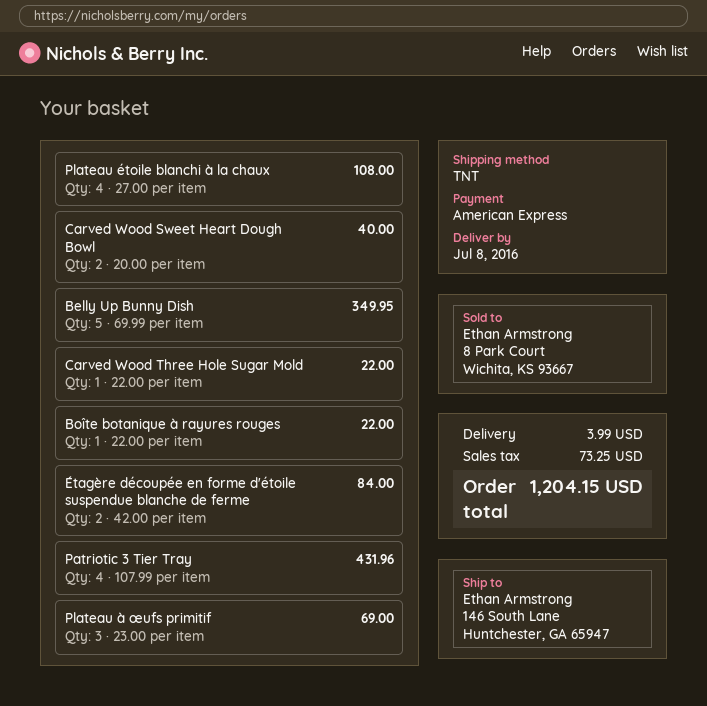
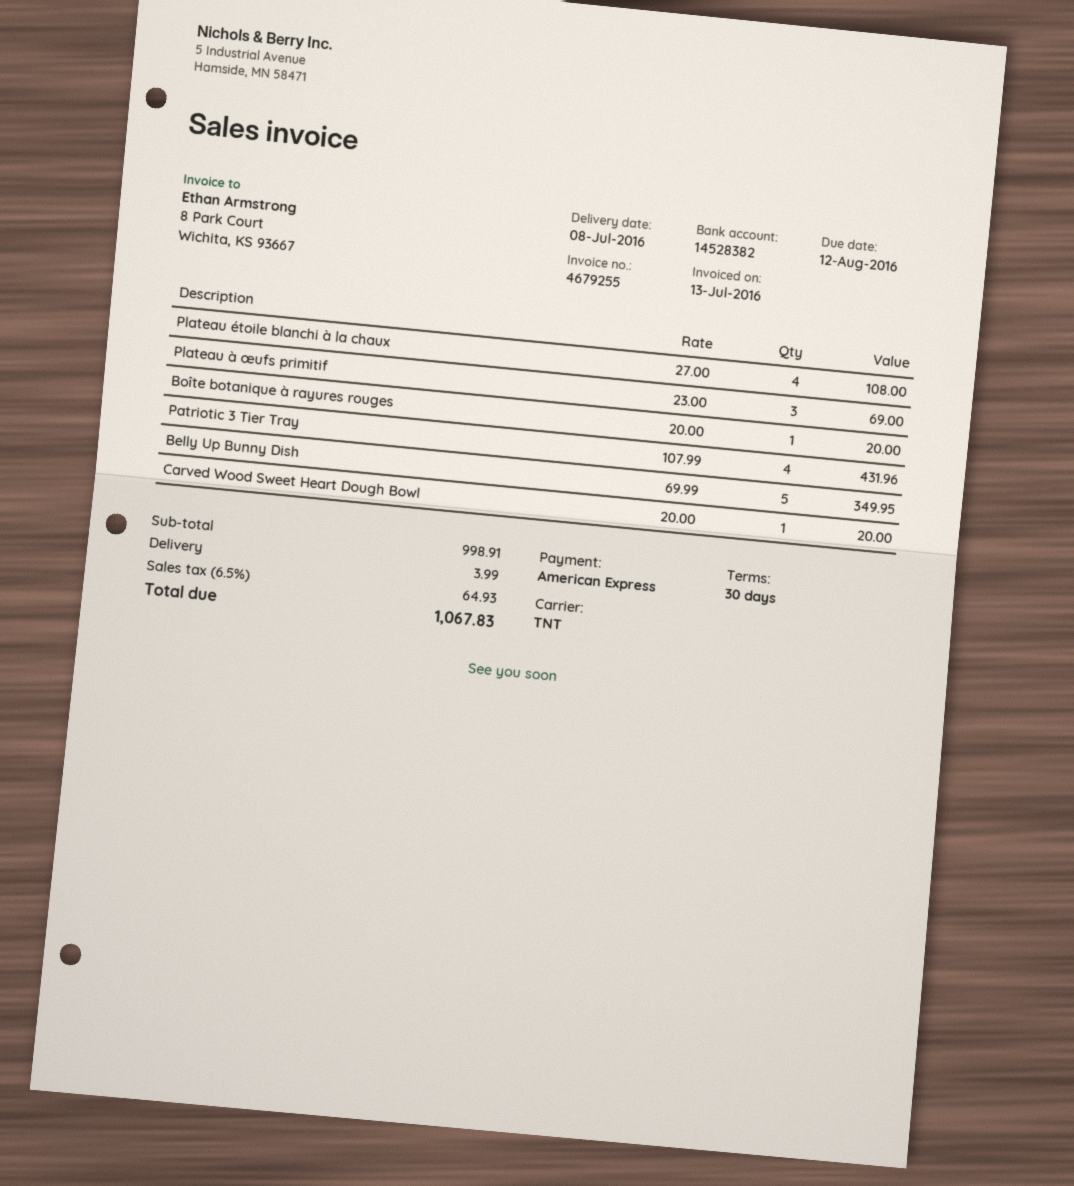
Carved Wood Sweet Heart Dough Bowl: 2 x 20.00 = 40.00 -> 1 x 20.00 = 20.00
Carved Wood Three Hole Sugar Mold: 1 x 22.00 = 22.00 -> none
Boîte botanique à rayures rouges: 1 x 22.00 = 22.00 -> 1 x 20.00 = 20.00
Étagère découpée en forme d'étoile suspendue blanche de ferme: 2 x 42.00 = 84.00 -> none
tax: 73.25 -> 64.93
total: 1204.15 -> 1067.83

